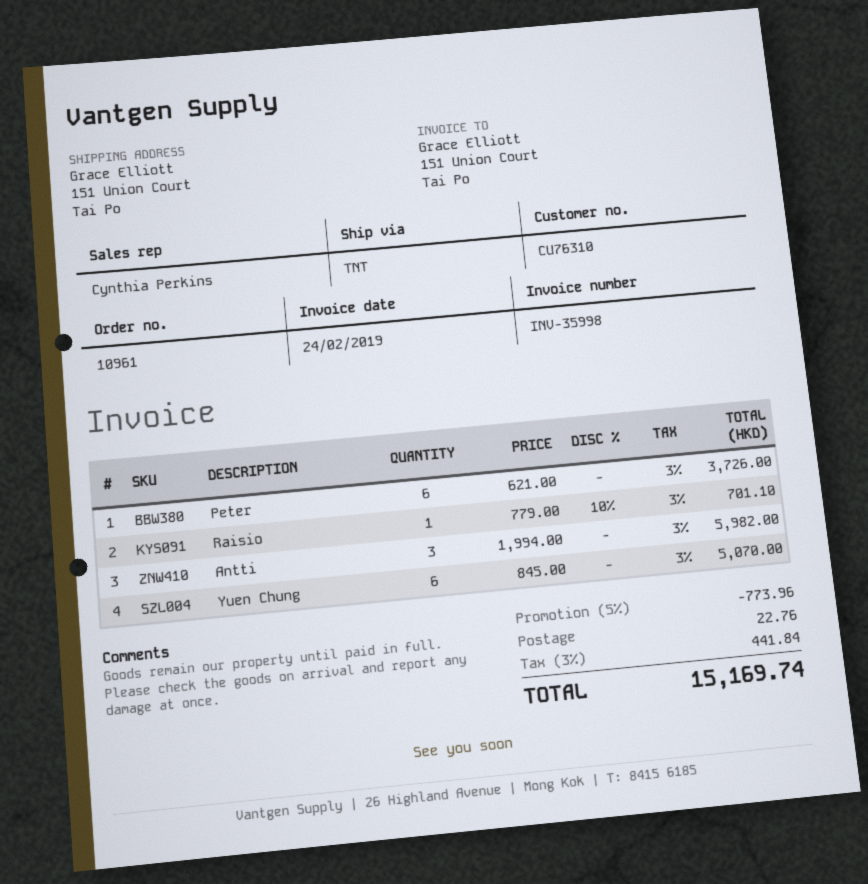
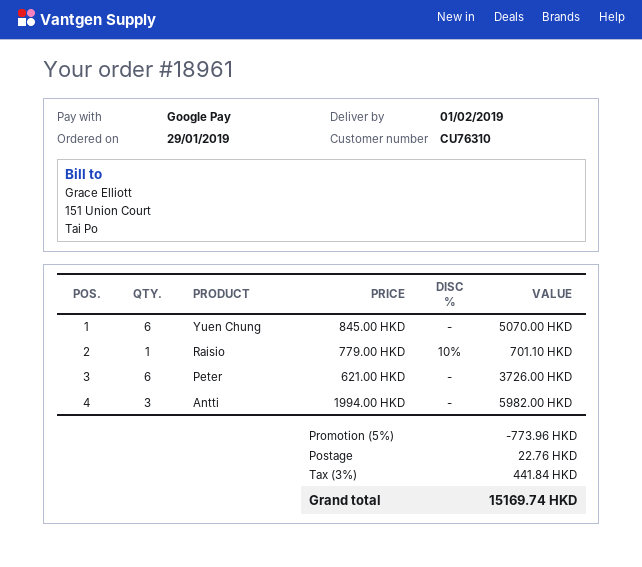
order number: 10961 -> 18961

